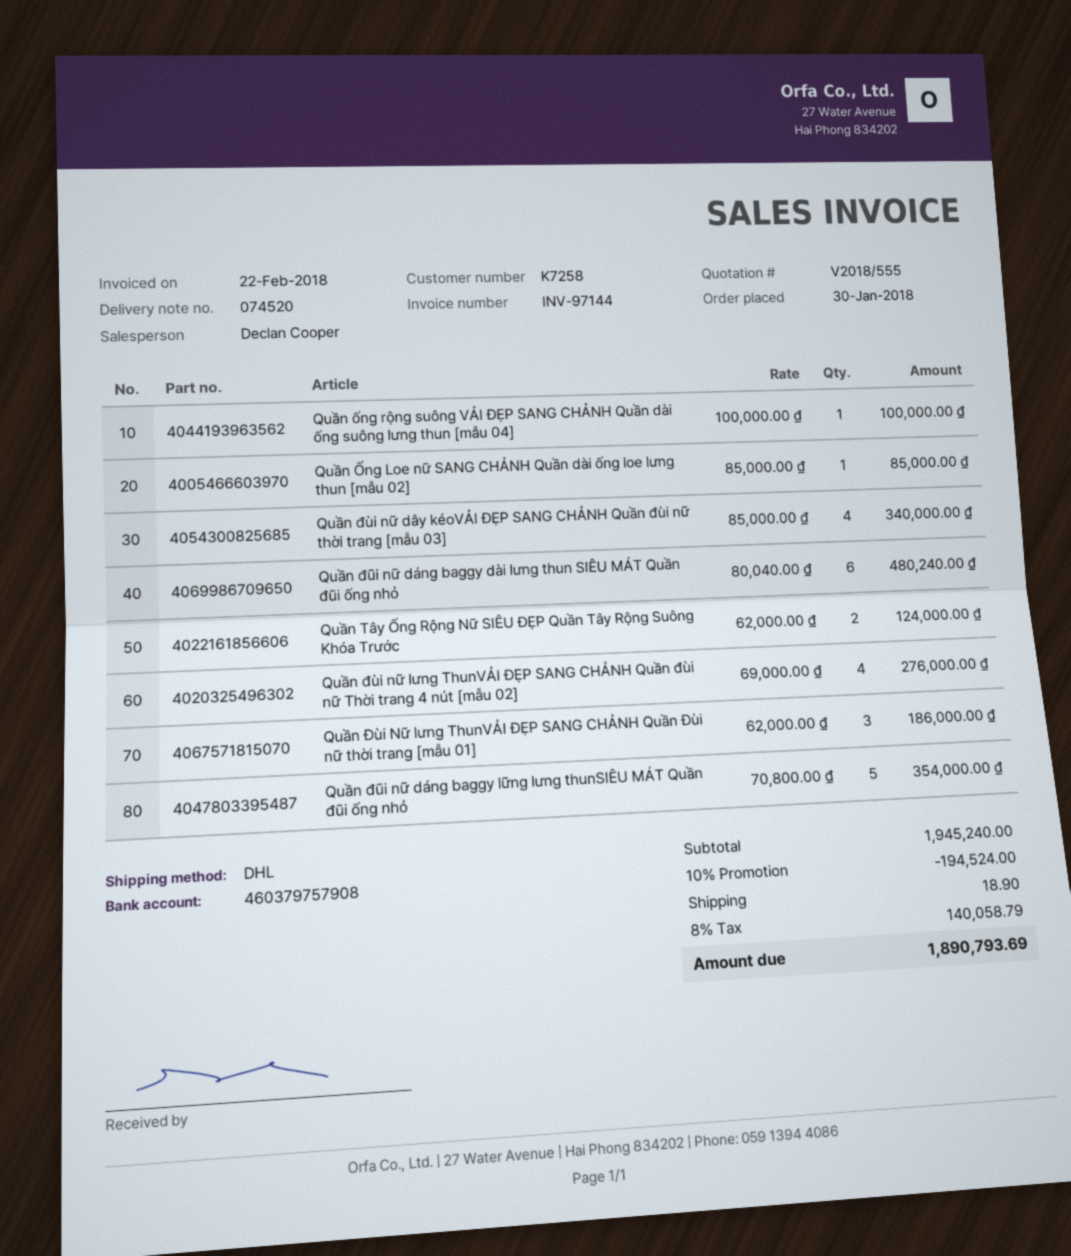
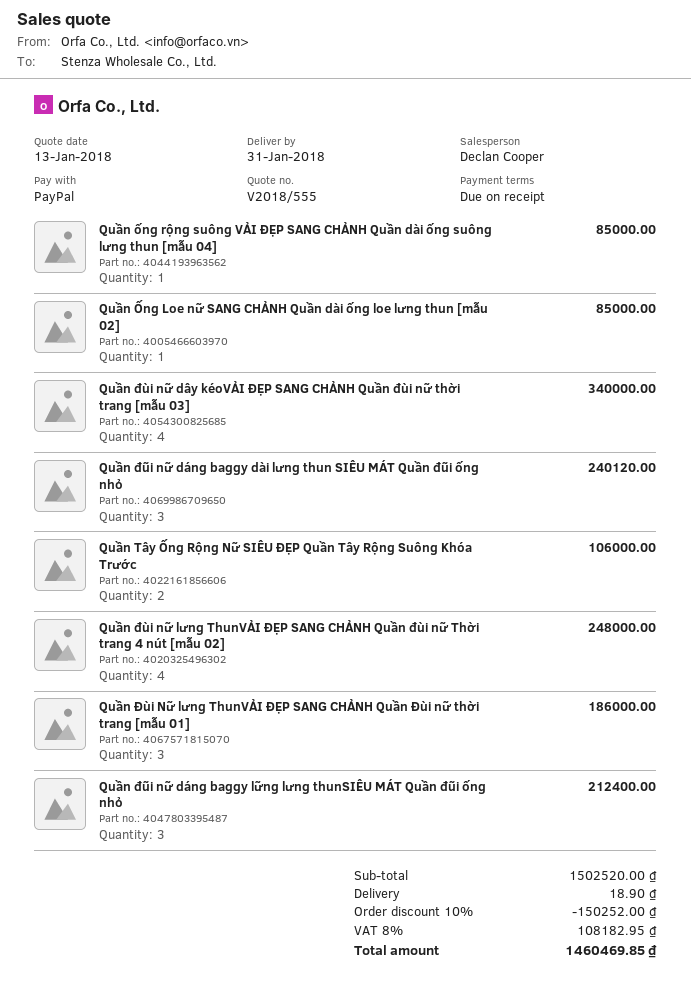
Quần ống rộng suông VẢI ĐẸP SANG CHẢNH Quần dài ống suông lưng thun [mẫu 04]: 1 for 100000.00 -> 1 for 85000.00
Quần đũi nữ dáng baggy dài lưng thun SIÊU MÁT Quần đũi ống nhỏ: 6 for 480240.00 -> 3 for 240120.00
Quần Tây Ống Rộng Nữ SIÊU ĐẸP Quần Tây Rộng Suông Khóa Trước: 2 for 124000.00 -> 2 for 106000.00
Quần đùi nữ lưng ThunVẢI ĐẸP SANG CHẢNH Quần đùi nữ Thời trang 4 nút [mẫu 02]: 4 for 276000.00 -> 4 for 248000.00
Quần đũi nữ dáng baggy lững lưng thunSIÊU MÁT Quần đũi ống nhỏ: 5 for 354000.00 -> 3 for 212400.00
subtotal: 1945240.00 -> 1502520.00
discount: 10% = 194524.00 -> 10% = 150252.00
tax: 8% = 140058.79 -> 8% = 108182.95
total: 1890793.69 -> 1460469.85

